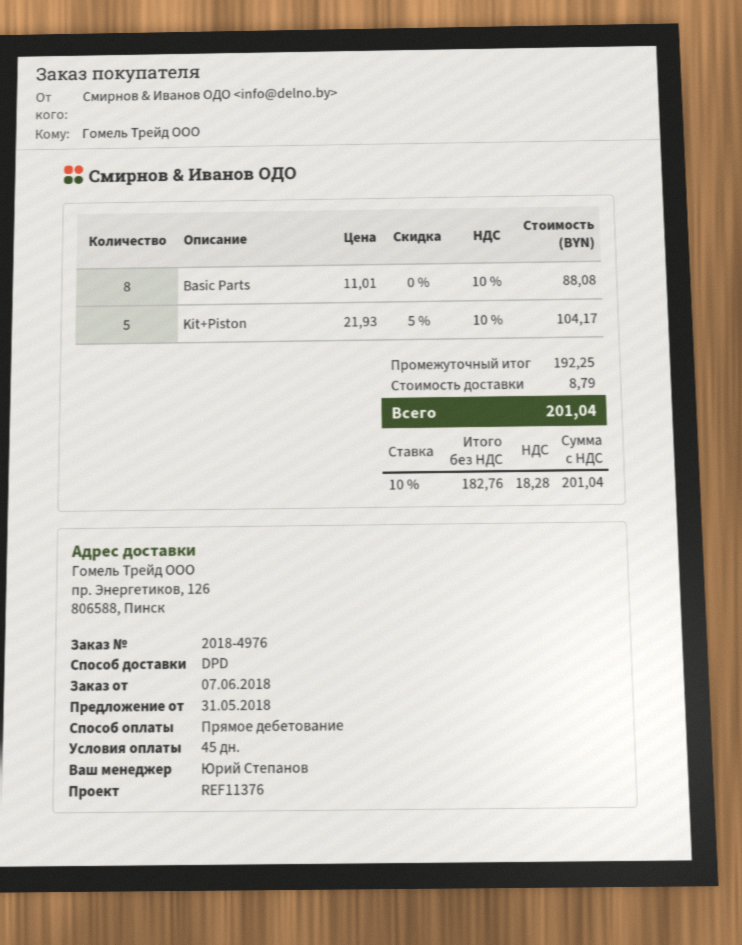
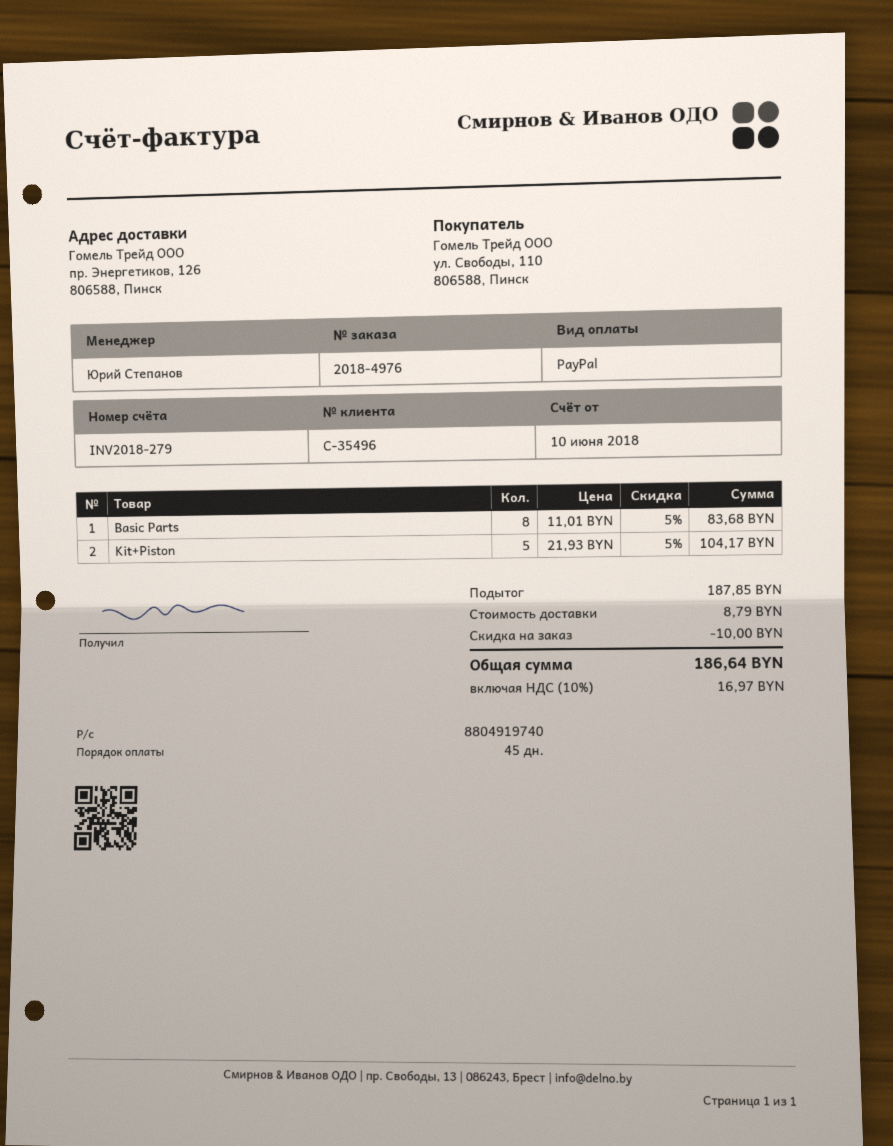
payment method: direct debit -> PayPal
Basic Parts: 8 x 11.01 = 88.08 -> 8 x 11.01 - 5% = 83.68
subtotal: 192.25 -> 187.85
discount: none -> 10.00
tax: 10% = 18.28 -> 10% = 16.97
total: 201.04 -> 186.64

